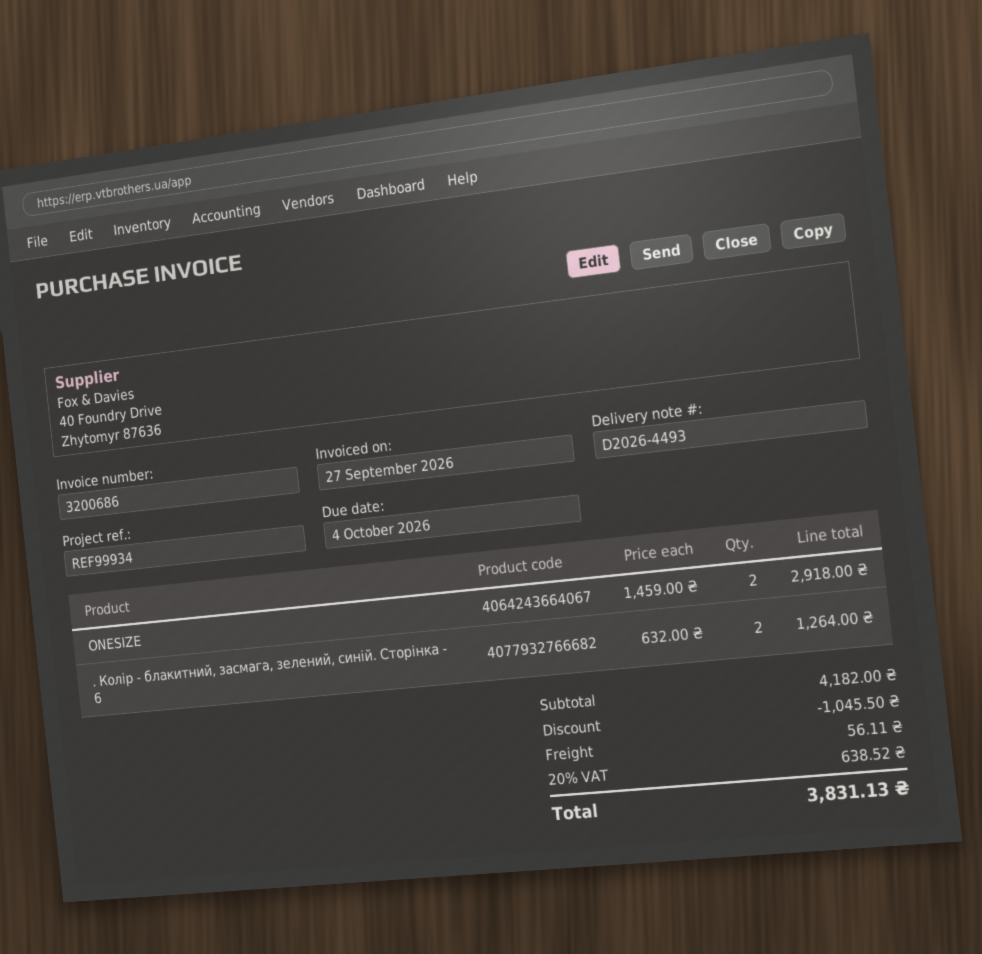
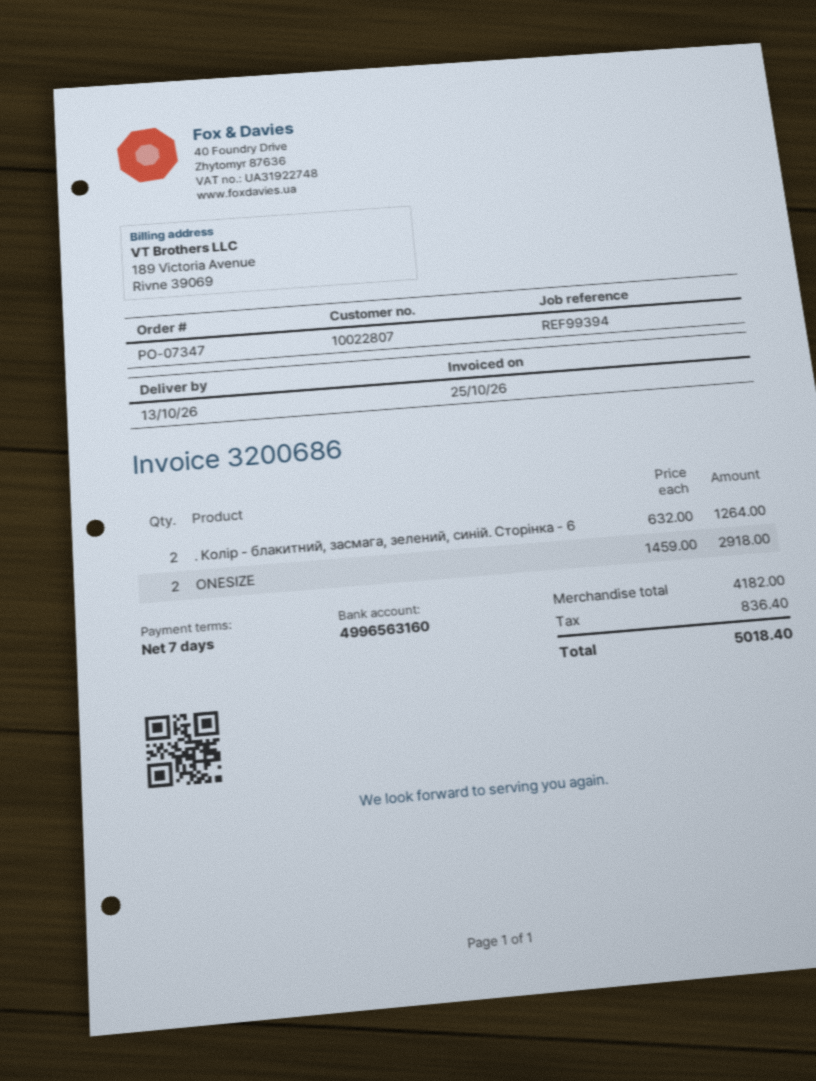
invoice date: 2026-09-27 -> 2026-10-25
reference: REF99934 -> REF99394
discount: 1045.50 -> none
shipping: 56.11 -> none
tax: 638.52 -> 836.40
total: 3831.13 -> 5018.40

